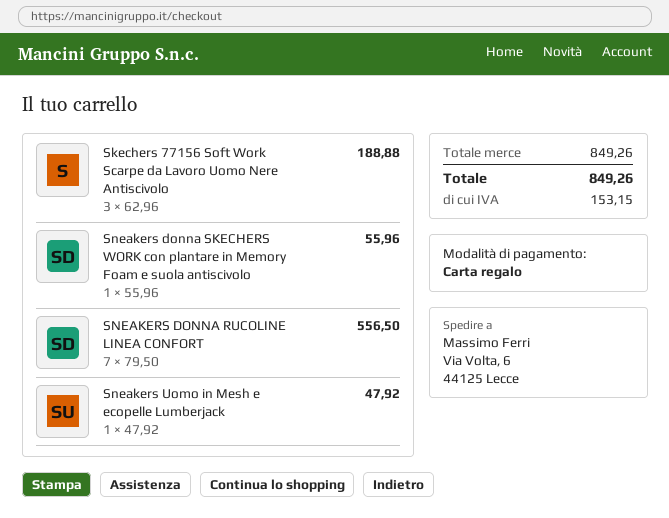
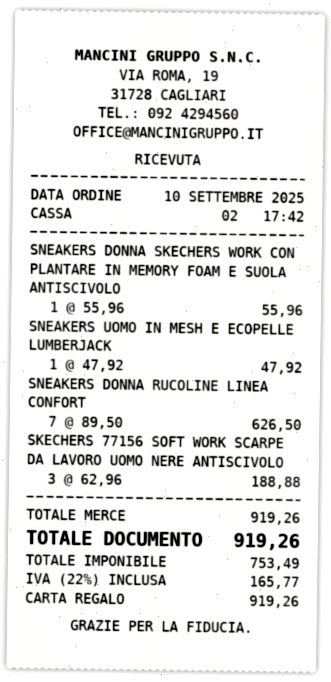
SNEAKERS DONNA RUCOLINE LINEA CONFORT: 7 x 79.50 = 556.50 -> 7 x 89.50 = 626.50
subtotal: 849.26 -> 919.26
tax: 153.15 -> 165.77
total: 849.26 -> 919.26

